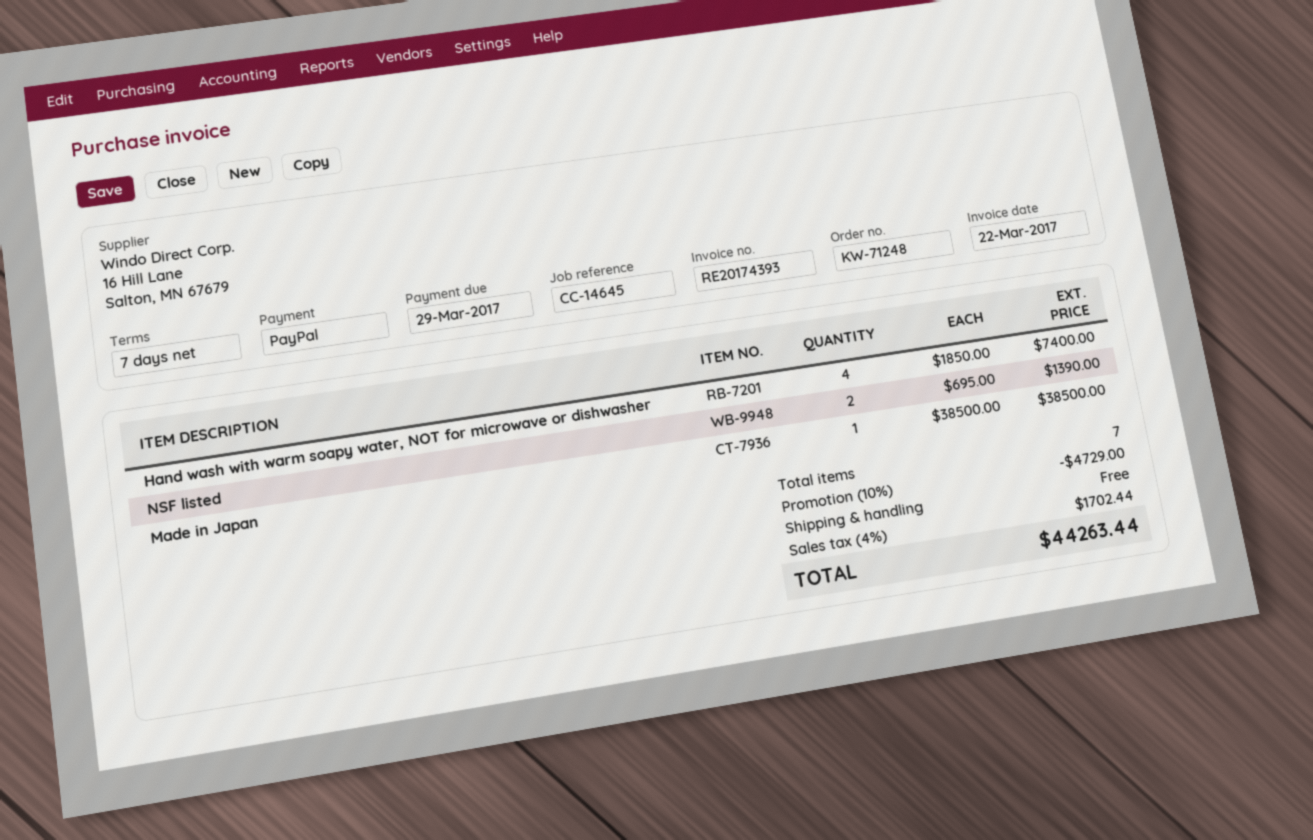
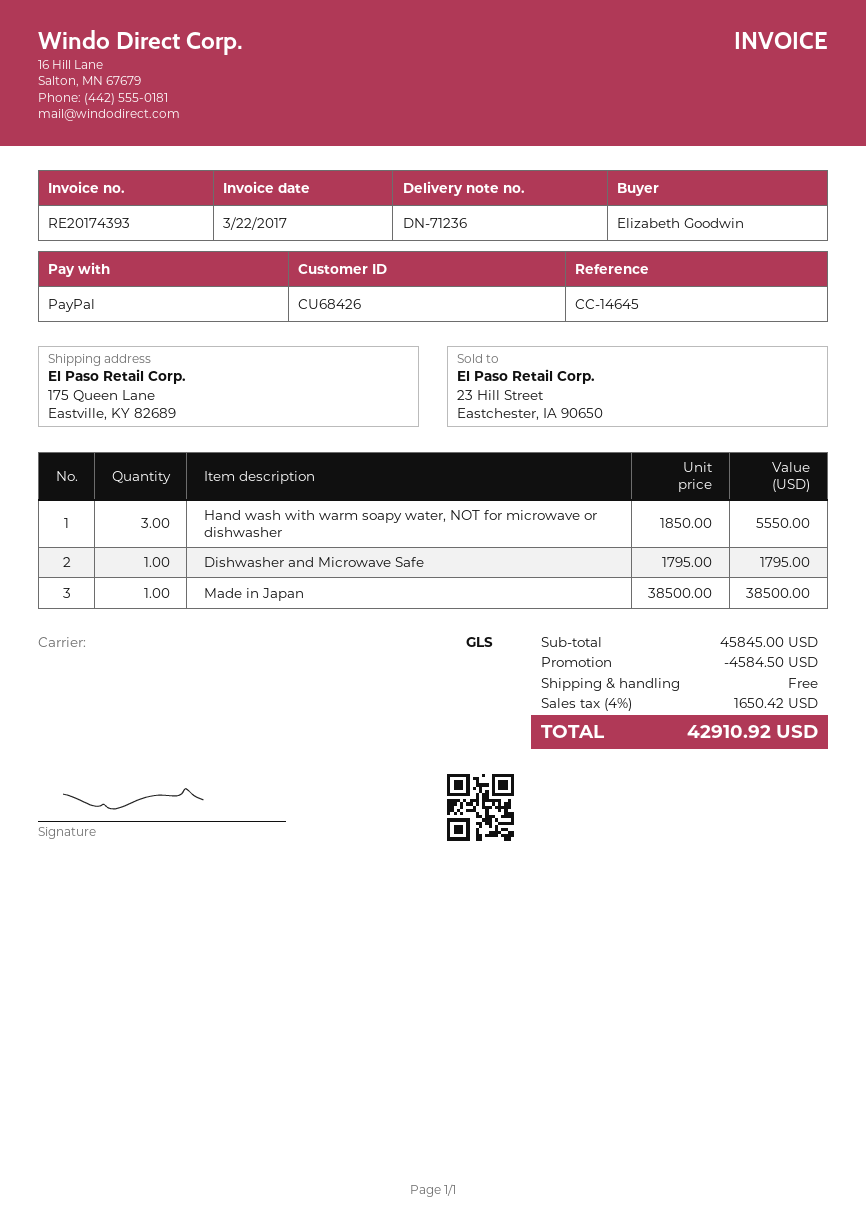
Hand wash with warm soapy water, NOT for microwave or dishwasher: 4 x 1850.00 = 7400.00 -> 3 x 1850.00 = 5550.00
NSF listed: 2 x 695.00 = 1390.00 -> none
Dishwasher and Microwave Safe: none -> 1 x 1795.00 = 1795.00
discount: 4729.00 -> 4584.50
tax: 4% = 1702.44 -> 4% = 1650.42
total: 44263.44 -> 42910.92

